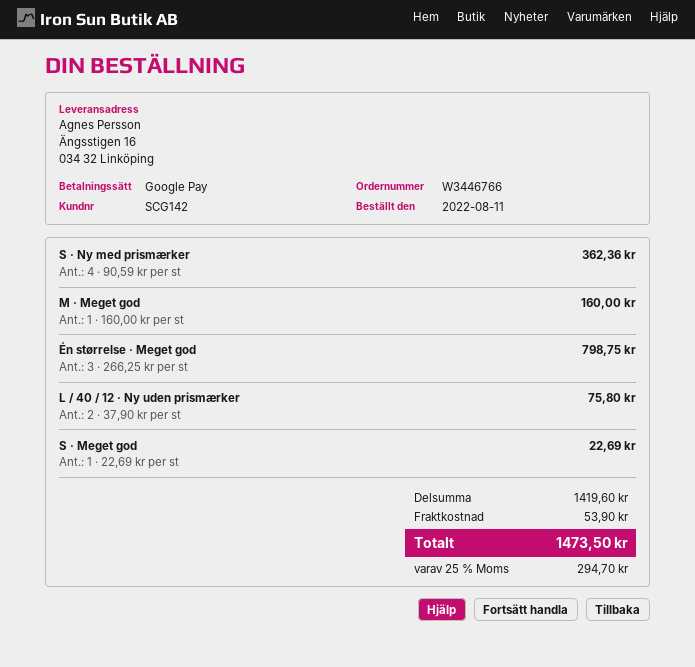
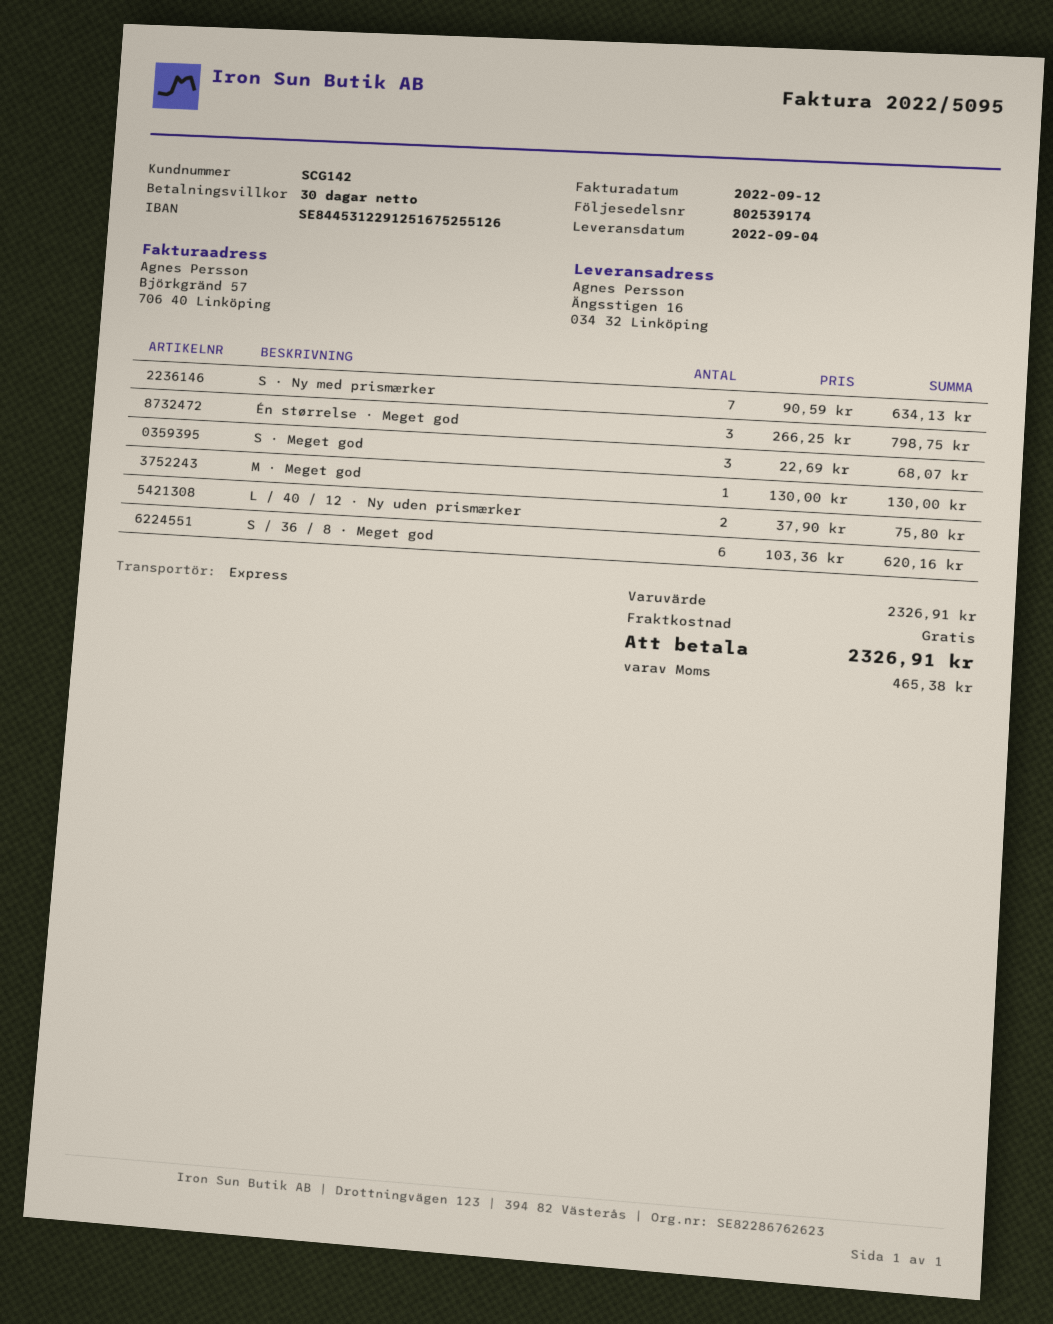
S · Ny med prismærker: 4 x 90.59 = 362.36 -> 7 x 90.59 = 634.13
M · Meget god: 1 x 160.00 = 160.00 -> 1 x 130.00 = 130.00
S · Meget god: 1 x 22.69 = 22.69 -> 3 x 22.69 = 68.07
S / 36 / 8 · Meget god: none -> 6 x 103.36 = 620.16
subtotal: 1419.60 -> 2326.91
shipping: 53.90 -> 0.00
tax: 294.70 -> 465.38
total: 1473.50 -> 2326.91

